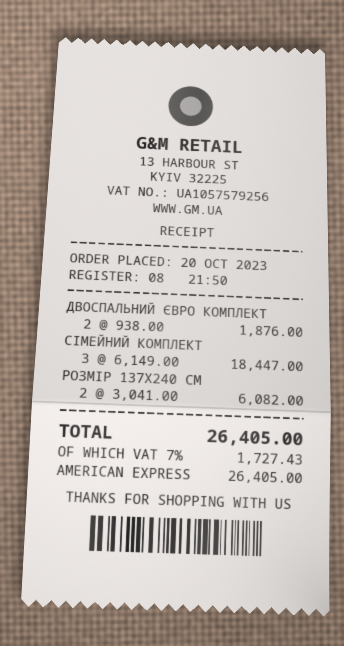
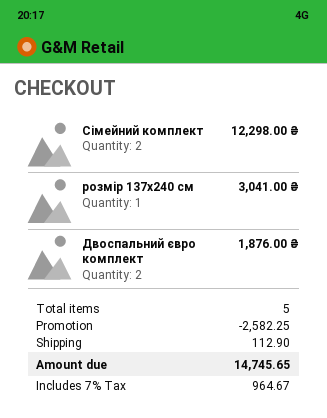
СІМЕЙНИЙ КОМПЛЕКТ: 3 for 18447.00 -> 2 for 12298.00
РОЗМІР 137Х240 СМ: 2 for 6082.00 -> 1 for 3041.00
discount: none -> 2582.25
shipping: none -> 112.90
tax: 7% = 1727.43 -> 7% = 964.67
total: 26405.00 -> 14745.65

